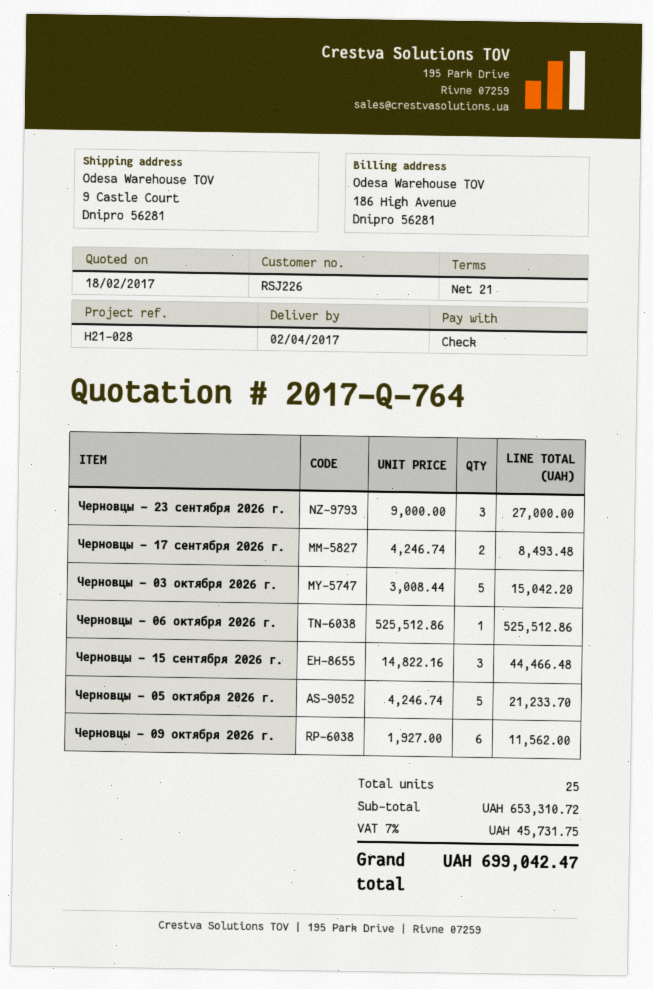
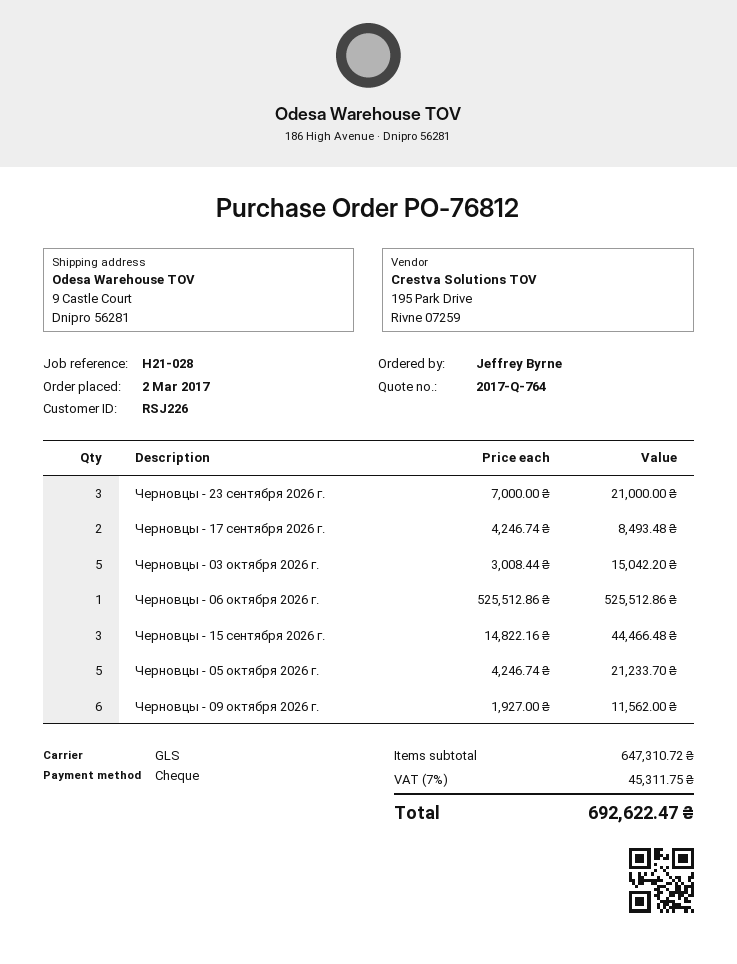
Черновцы - 23 сентября 2026 г.: 3 x 9000.00 = 27000.00 -> 3 x 7000.00 = 21000.00
subtotal: 653310.72 -> 647310.72
tax: 7% = 45731.75 -> 7% = 45311.75
total: 699042.47 -> 692622.47

